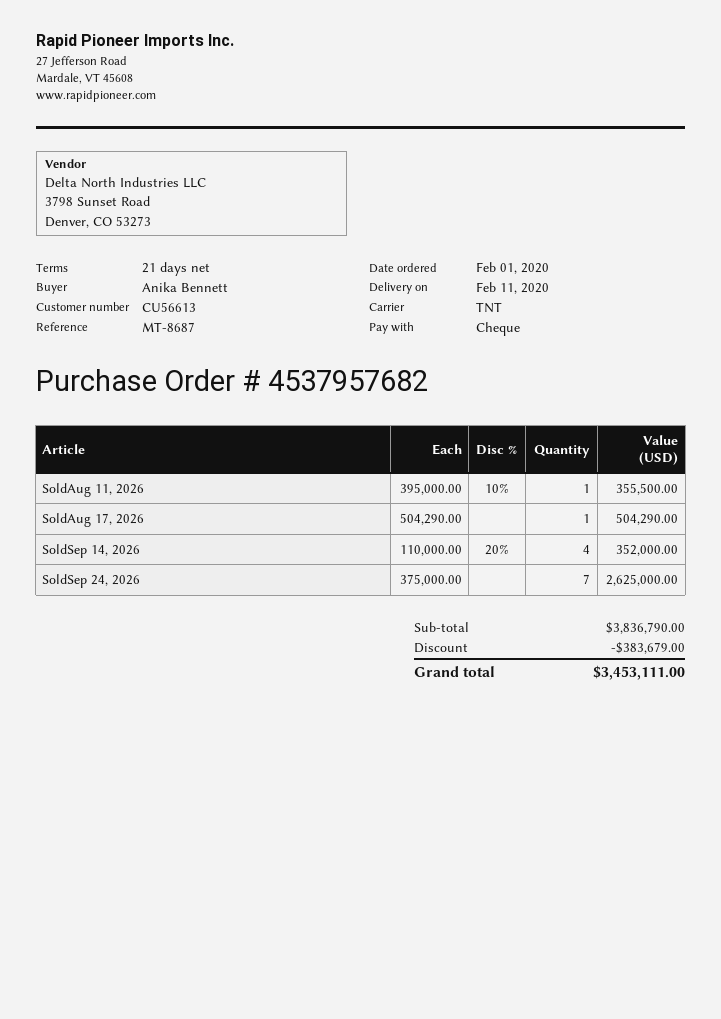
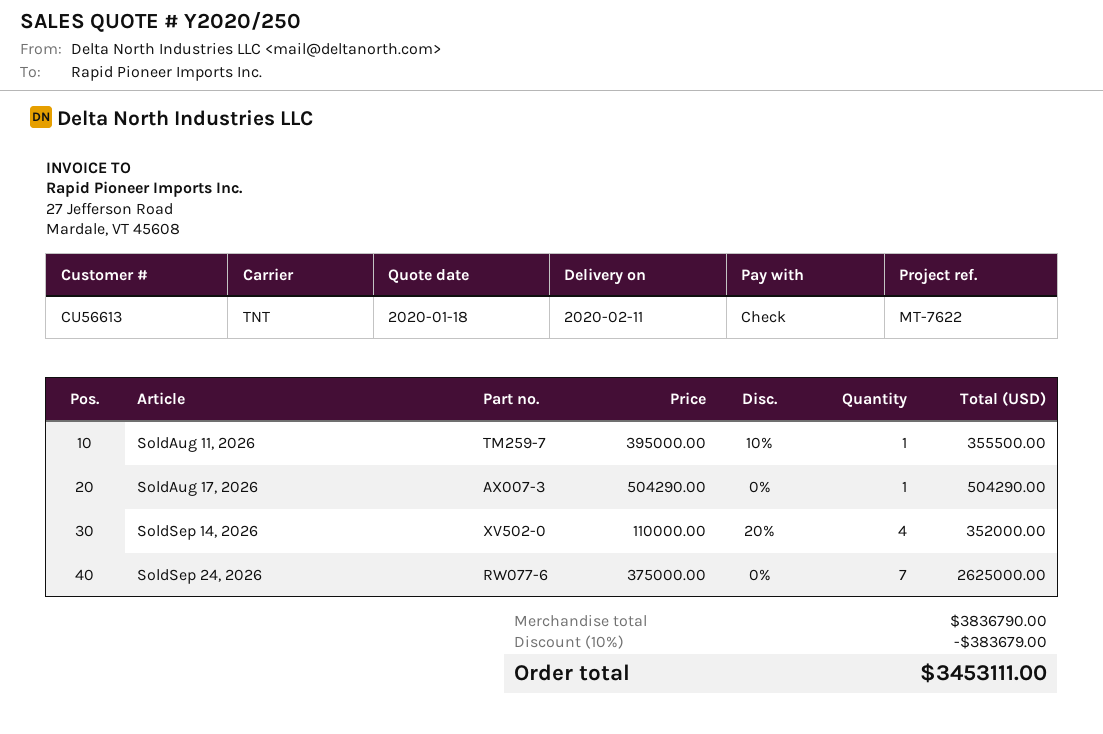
reference: MT-8687 -> MT-7622

